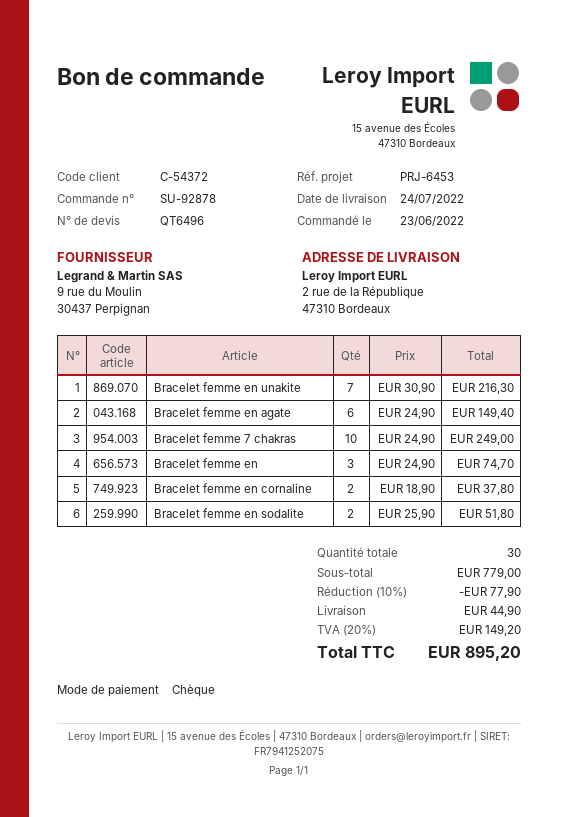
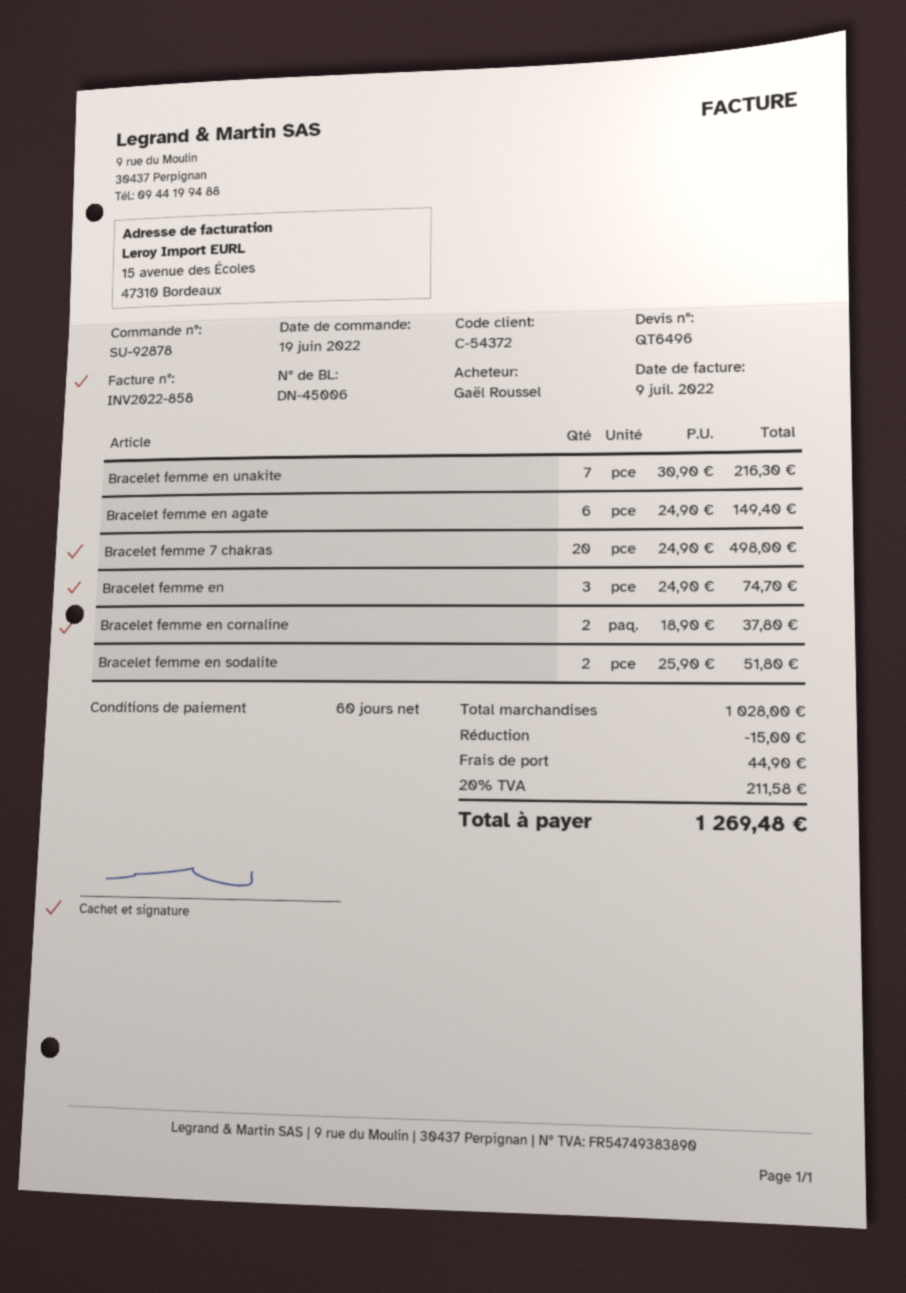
order date: 2022-06-23 -> 2022-06-19
Bracelet femme 7 chakras: 10 x 24.90 = 249.00 -> 20 x 24.90 = 498.00
subtotal: 779.00 -> 1028.00
discount: 77.90 -> 15.00
tax: 20% = 149.20 -> 20% = 211.58
total: 895.20 -> 1269.48

